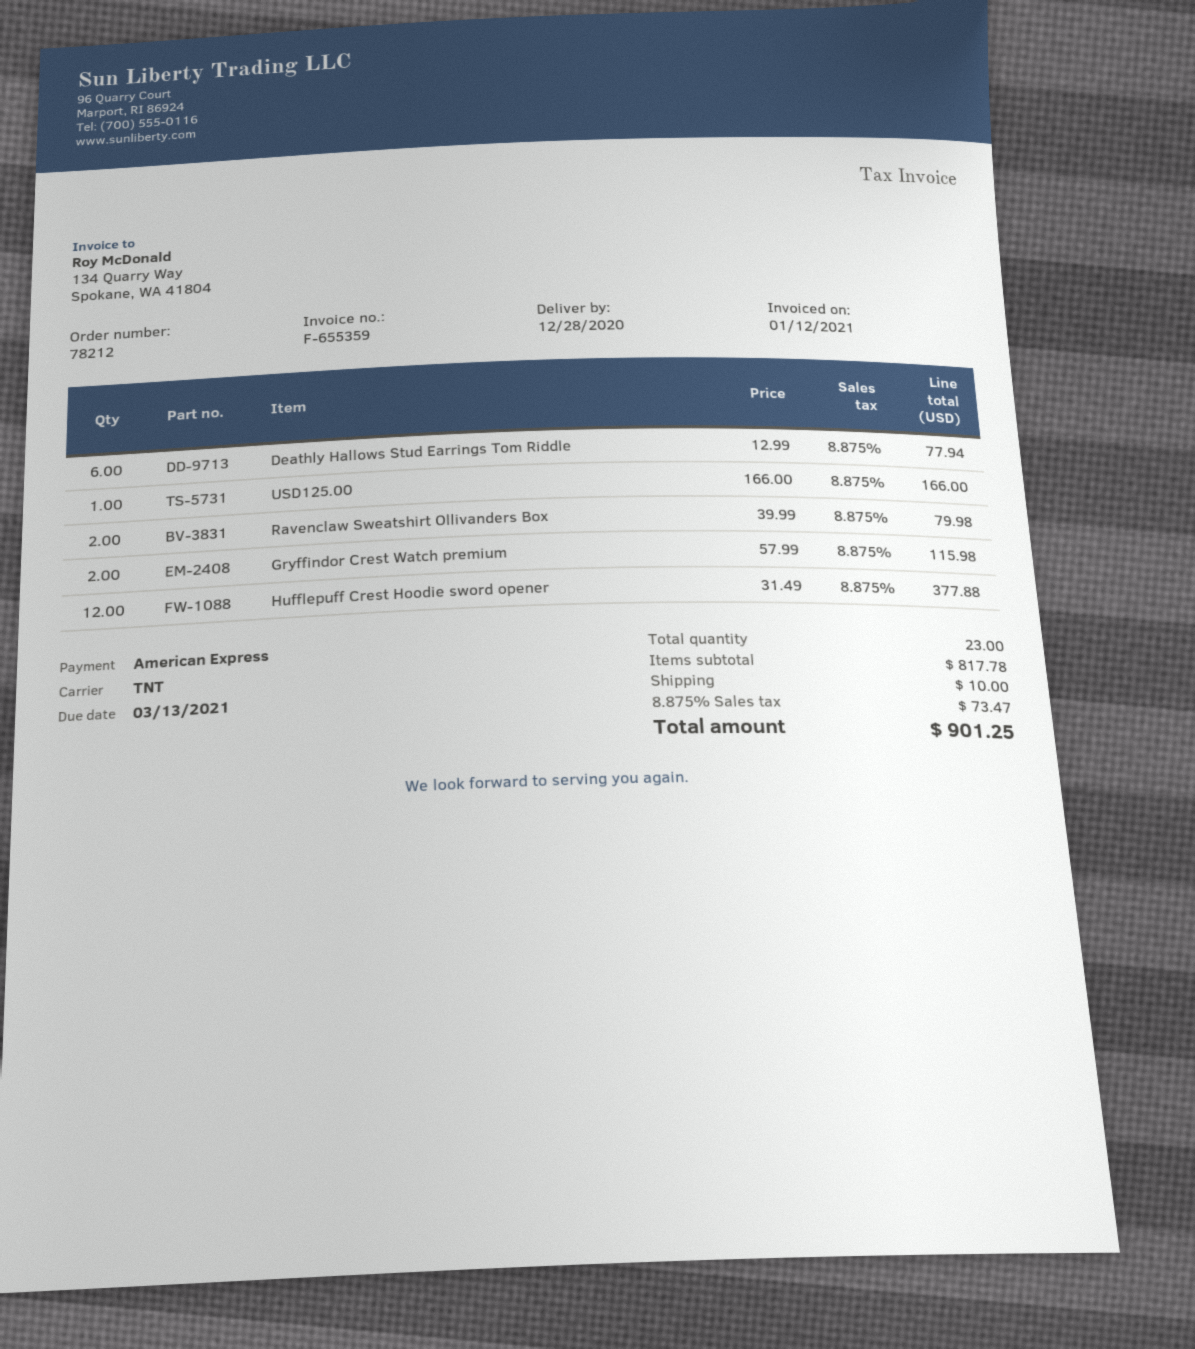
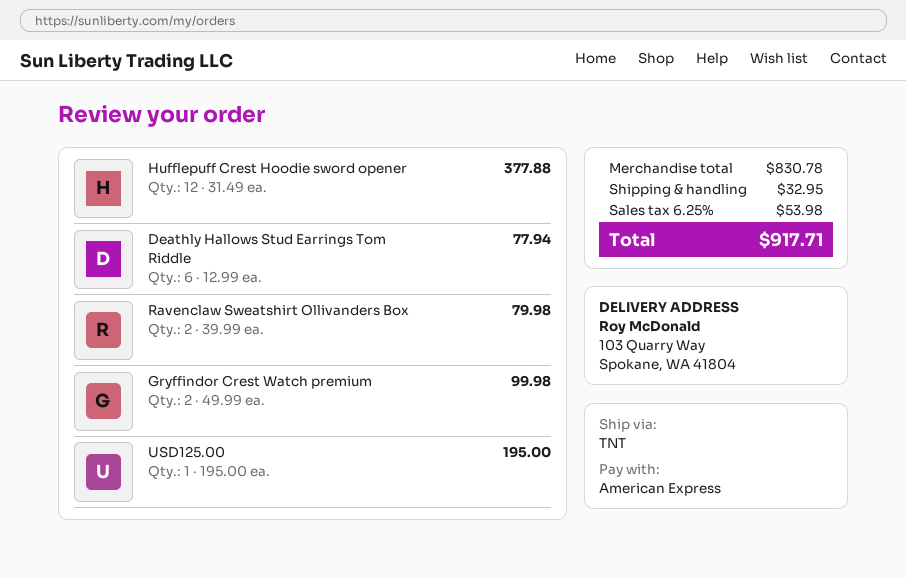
USD125.00: 1 x 166.00 = 166.00 -> 1 x 195.00 = 195.00
Gryffindor Crest Watch premium: 2 x 57.99 = 115.98 -> 2 x 49.99 = 99.98
subtotal: 817.78 -> 830.78
shipping: 10.00 -> 32.95
tax: 8.875% = 73.47 -> 6.25% = 53.98
total: 901.25 -> 917.71

